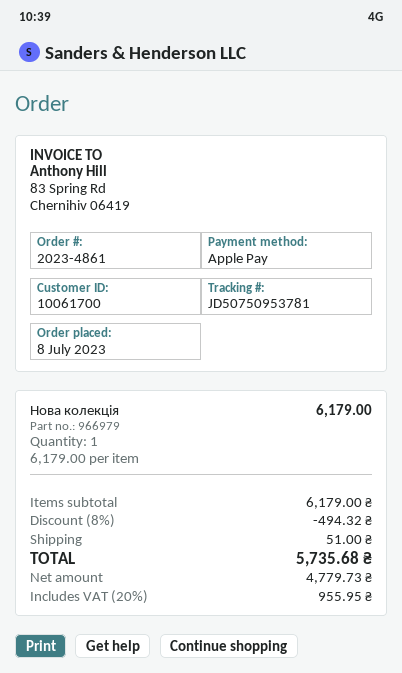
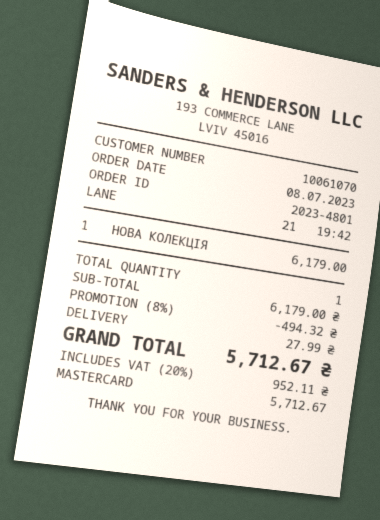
order number: 2023-4861 -> 2023-4801
customer number: 10061700 -> 10061070
payment method: Apple Pay -> Mastercard
shipping: 51.00 -> 27.99
tax: 20% = 955.95 -> 20% = 952.11
total: 5735.68 -> 5712.67

